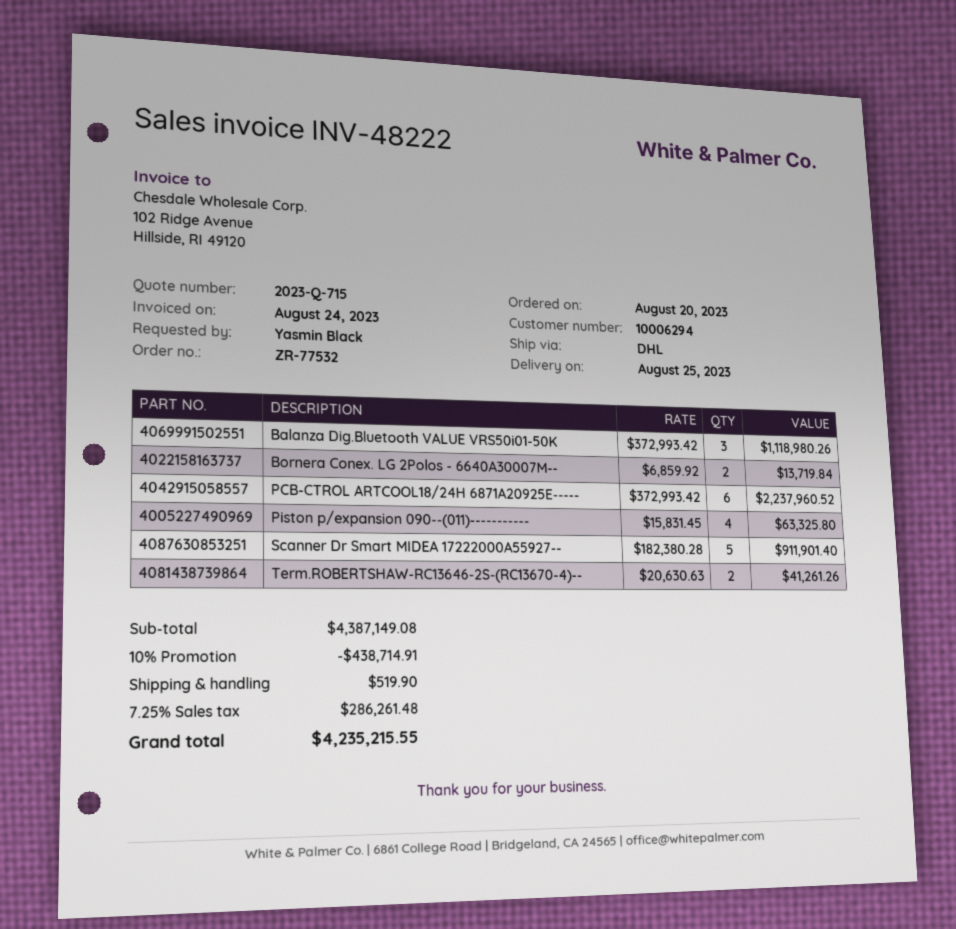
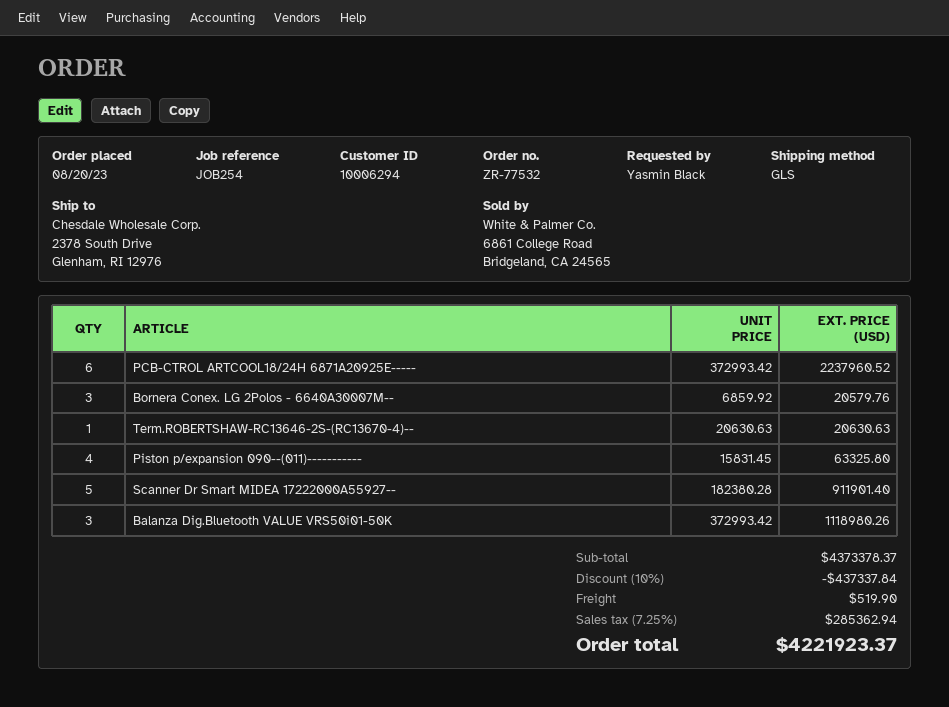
shipping method: DHL -> GLS
Bornera Conex. LG 2Polos - 6640A30007M--: 2 x 6859.92 = 13719.84 -> 3 x 6859.92 = 20579.76
Term.ROBERTSHAW-RC13646-2S-(RC13670-4)--: 2 x 20630.63 = 41261.26 -> 1 x 20630.63 = 20630.63
subtotal: 4387149.08 -> 4373378.37
discount: 10% = 438714.91 -> 10% = 437337.84
tax: 7.25% = 286261.48 -> 7.25% = 285362.94
total: 4235215.55 -> 4221923.37

